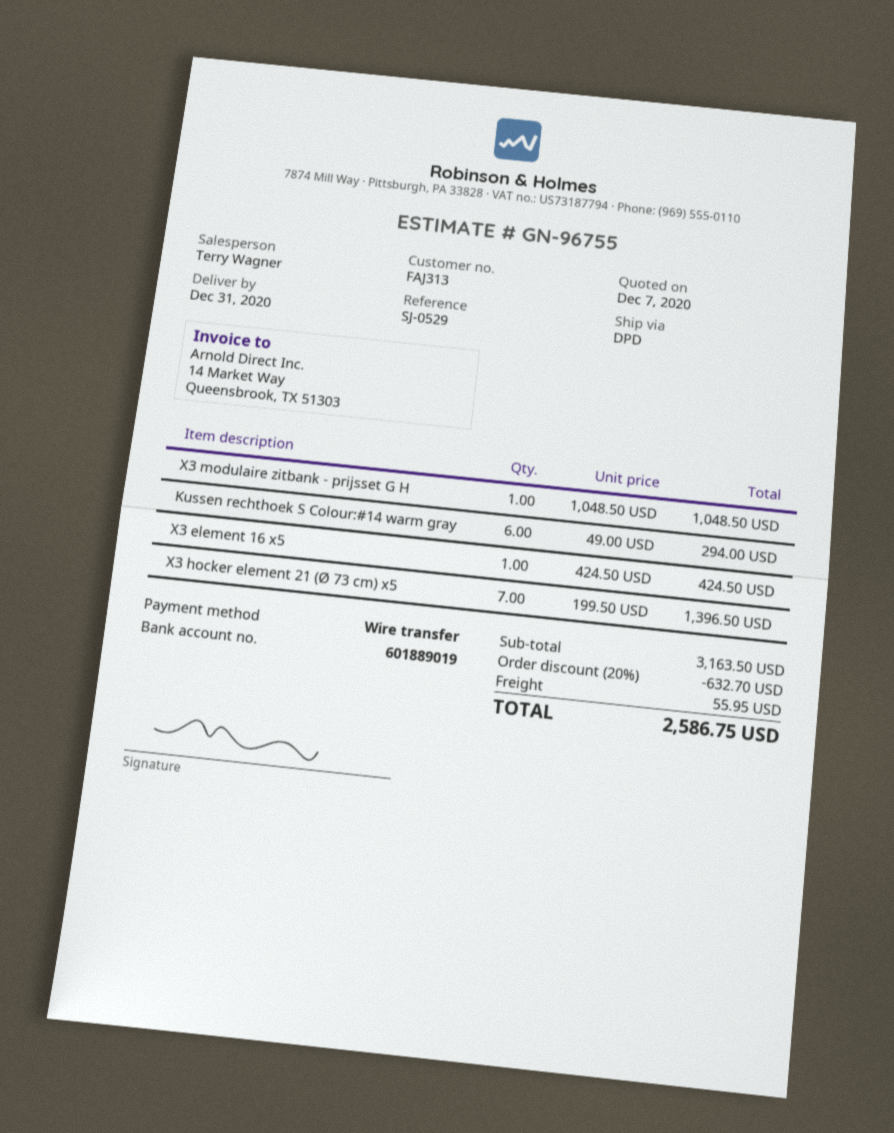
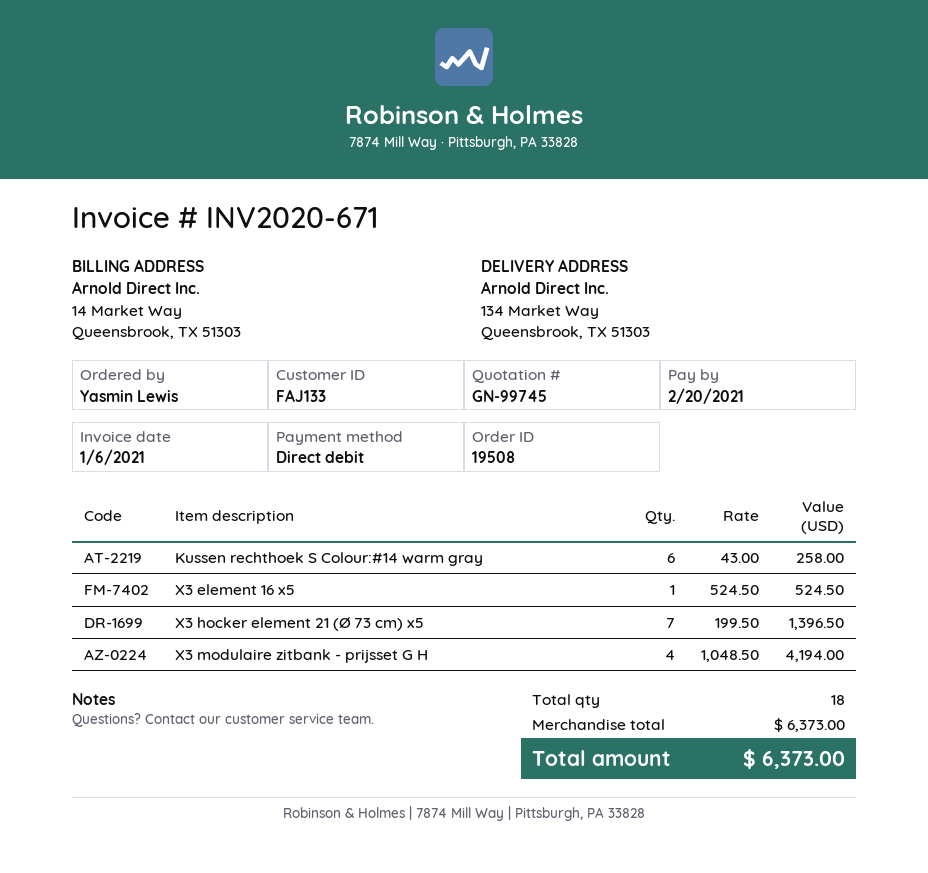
quote number: GN-96755 -> GN-99745
customer number: FAJ313 -> FAJ133
payment method: bank transfer -> direct debit
X3 modulaire zitbank - prijsset G H: 1 x 1048.50 = 1048.50 -> 4 x 1048.50 = 4194.00
Kussen rechthoek S Colour:#14 warm gray: 6 x 49.00 = 294.00 -> 6 x 43.00 = 258.00
X3 element 16 x5: 1 x 424.50 = 424.50 -> 1 x 524.50 = 524.50
subtotal: 3163.50 -> 6373.00
discount: 20% = 632.70 -> none
shipping: 55.95 -> none
total: 2586.75 -> 6373.00

